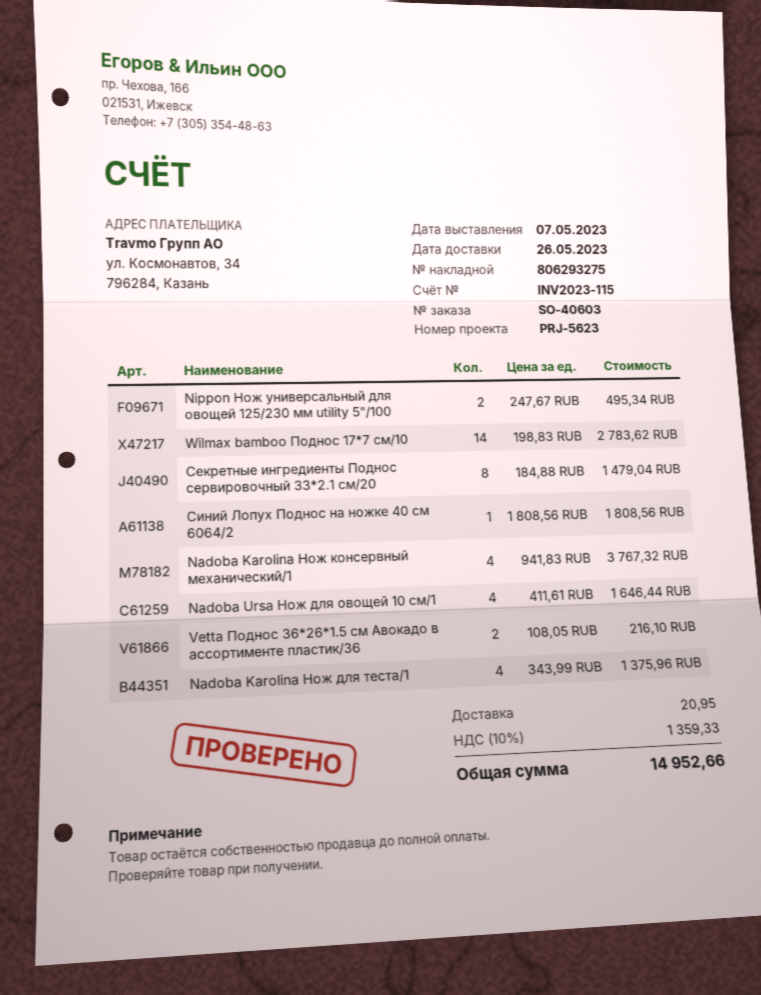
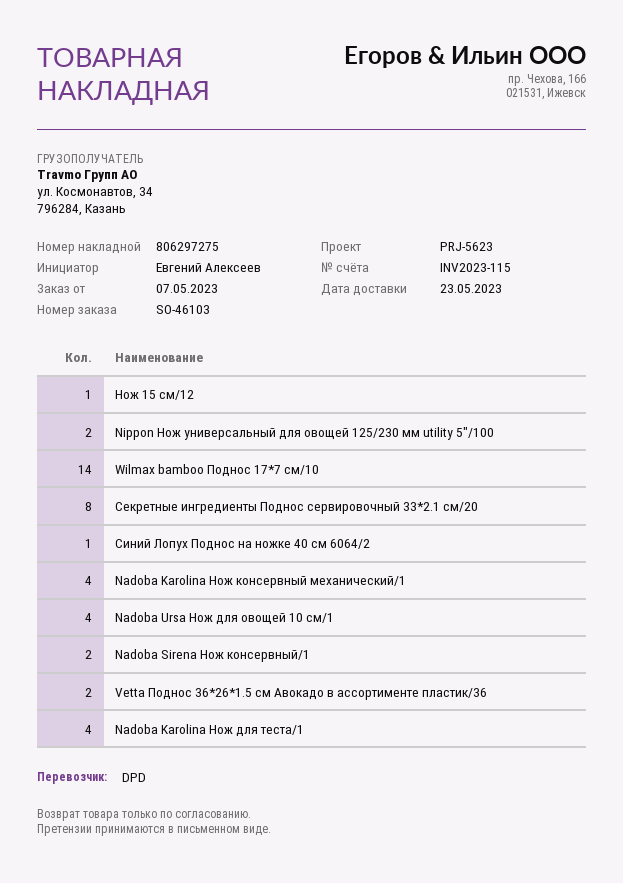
order number: SO-40603 -> SO-46103
delivery note number: 806293275 -> 806297275
delivery date: 2023-05-26 -> 2023-05-23
Нож 15 см/12: none -> 1
Nadoba Sirena Нож консервный/1: none -> 2

